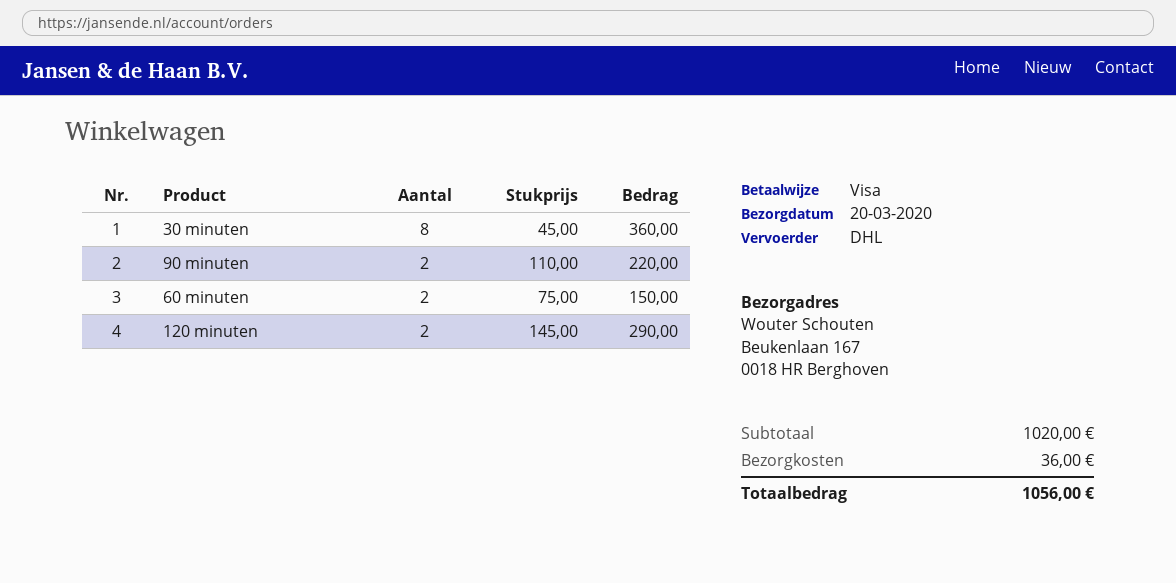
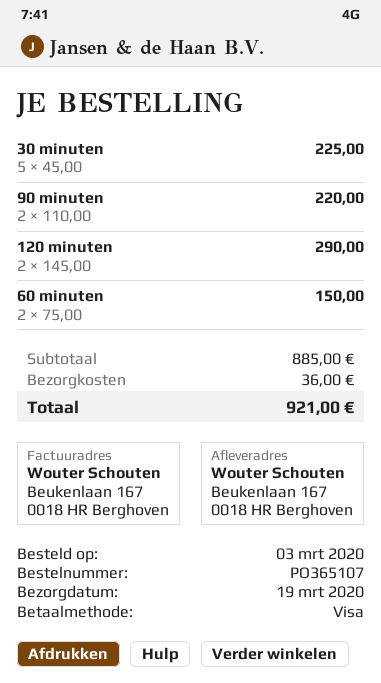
delivery date: 2020-03-20 -> 2020-03-19
30 minuten: 8 x 45.00 = 360.00 -> 5 x 45.00 = 225.00
subtotal: 1020.00 -> 885.00
total: 1056.00 -> 921.00

